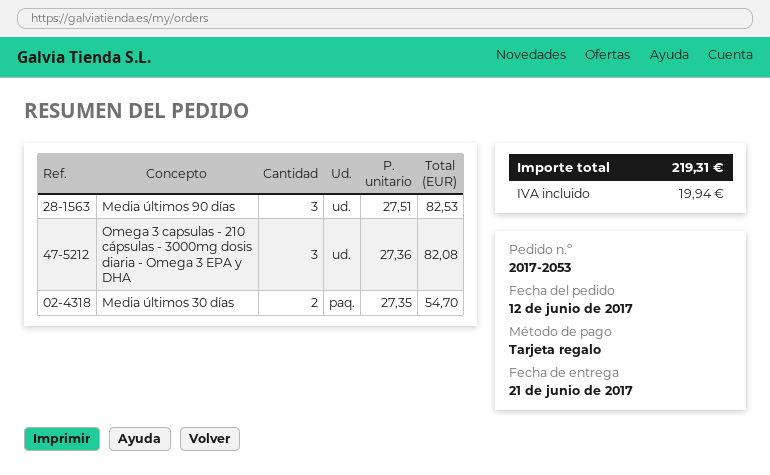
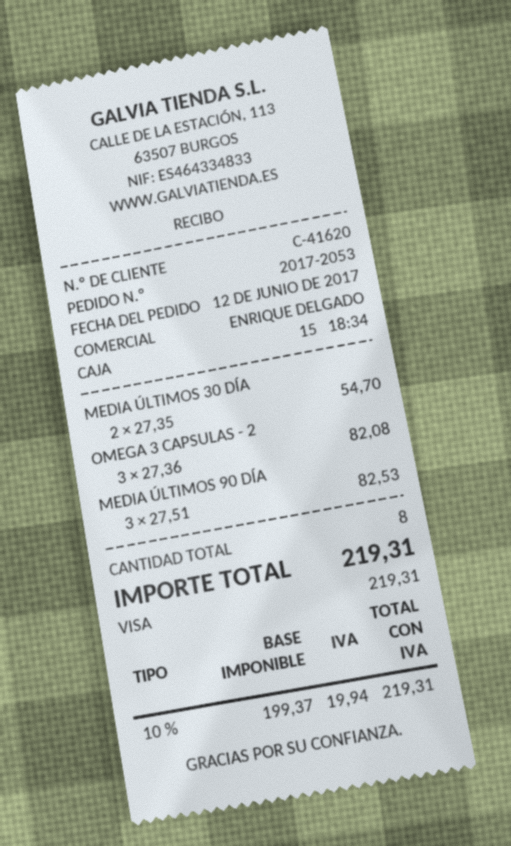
payment method: gift card -> Visa

